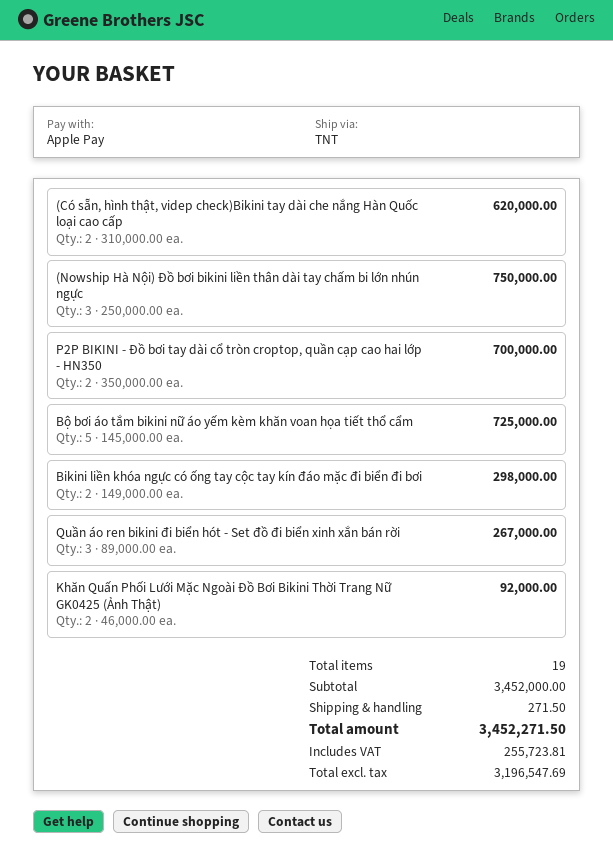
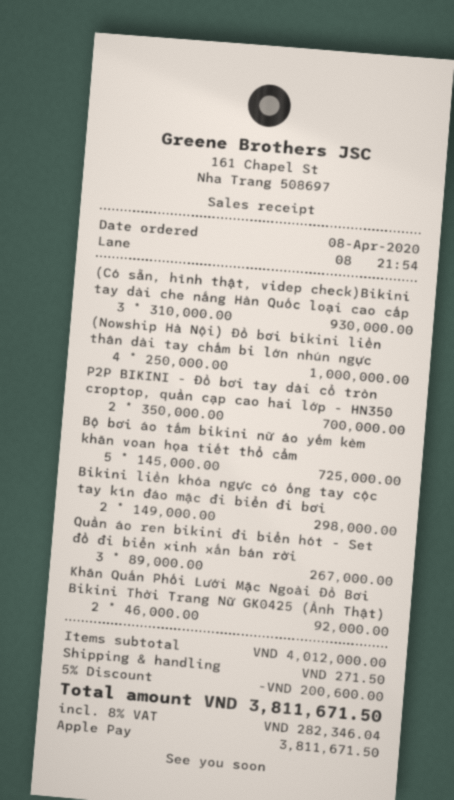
(Có sẵn, hình thật, videp check)Bikini tay dài che nắng Hàn Quốc loại cao cấp: 2 x 310000.00 = 620000.00 -> 3 x 310000.00 = 930000.00
(Nowship Hà Nội) Đồ bơi bikini liền thân dài tay chấm bi lớn nhún ngực: 3 x 250000.00 = 750000.00 -> 4 x 250000.00 = 1000000.00
subtotal: 3452000.00 -> 4012000.00
discount: none -> 5% = 200600.00
tax: 255723.81 -> 282346.04
total: 3452271.50 -> 3811671.50

